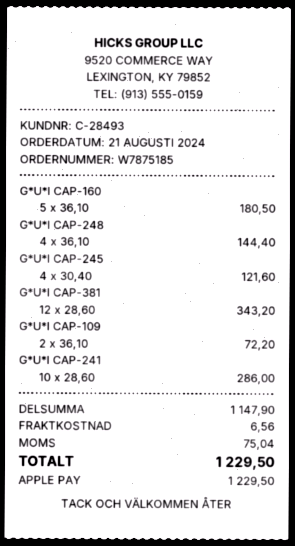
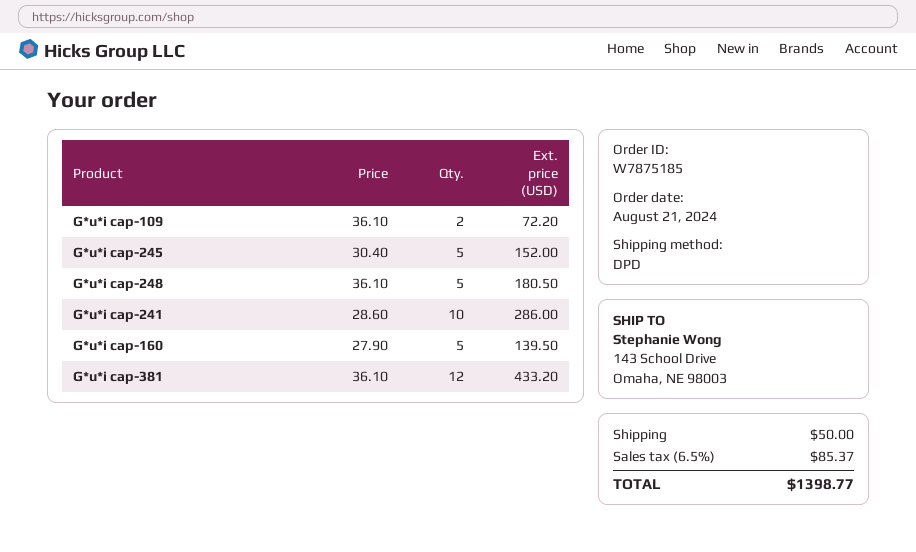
G*U*I CAP-160: 5 x 36.10 = 180.50 -> 5 x 27.90 = 139.50
G*U*I CAP-248: 4 x 36.10 = 144.40 -> 5 x 36.10 = 180.50
G*U*I CAP-245: 4 x 30.40 = 121.60 -> 5 x 30.40 = 152.00
G*U*I CAP-381: 12 x 28.60 = 343.20 -> 12 x 36.10 = 433.20
shipping: 6.56 -> 50.00
tax: 75.04 -> 85.37
total: 1229.50 -> 1398.77

